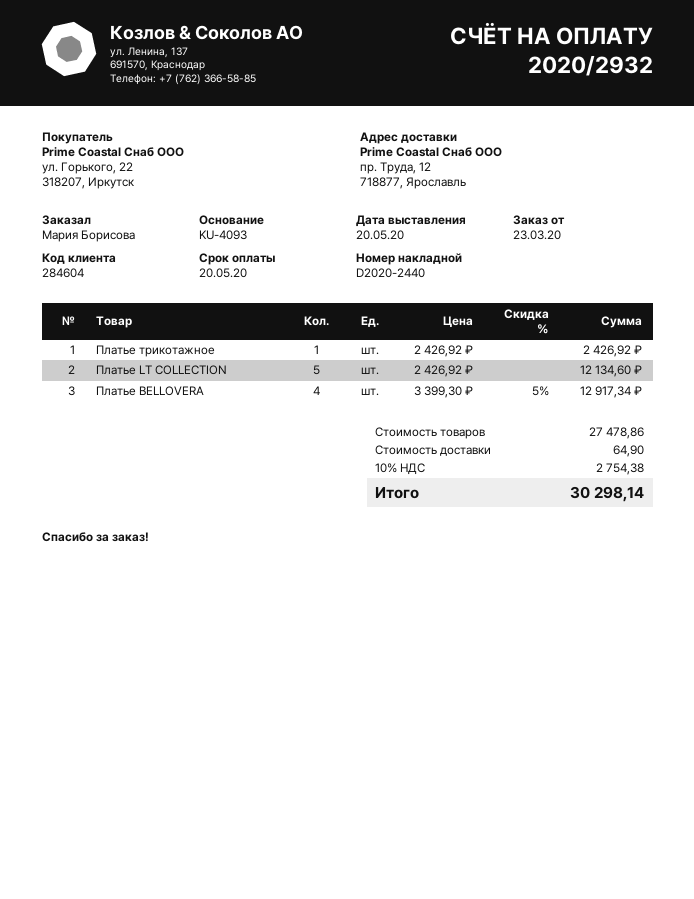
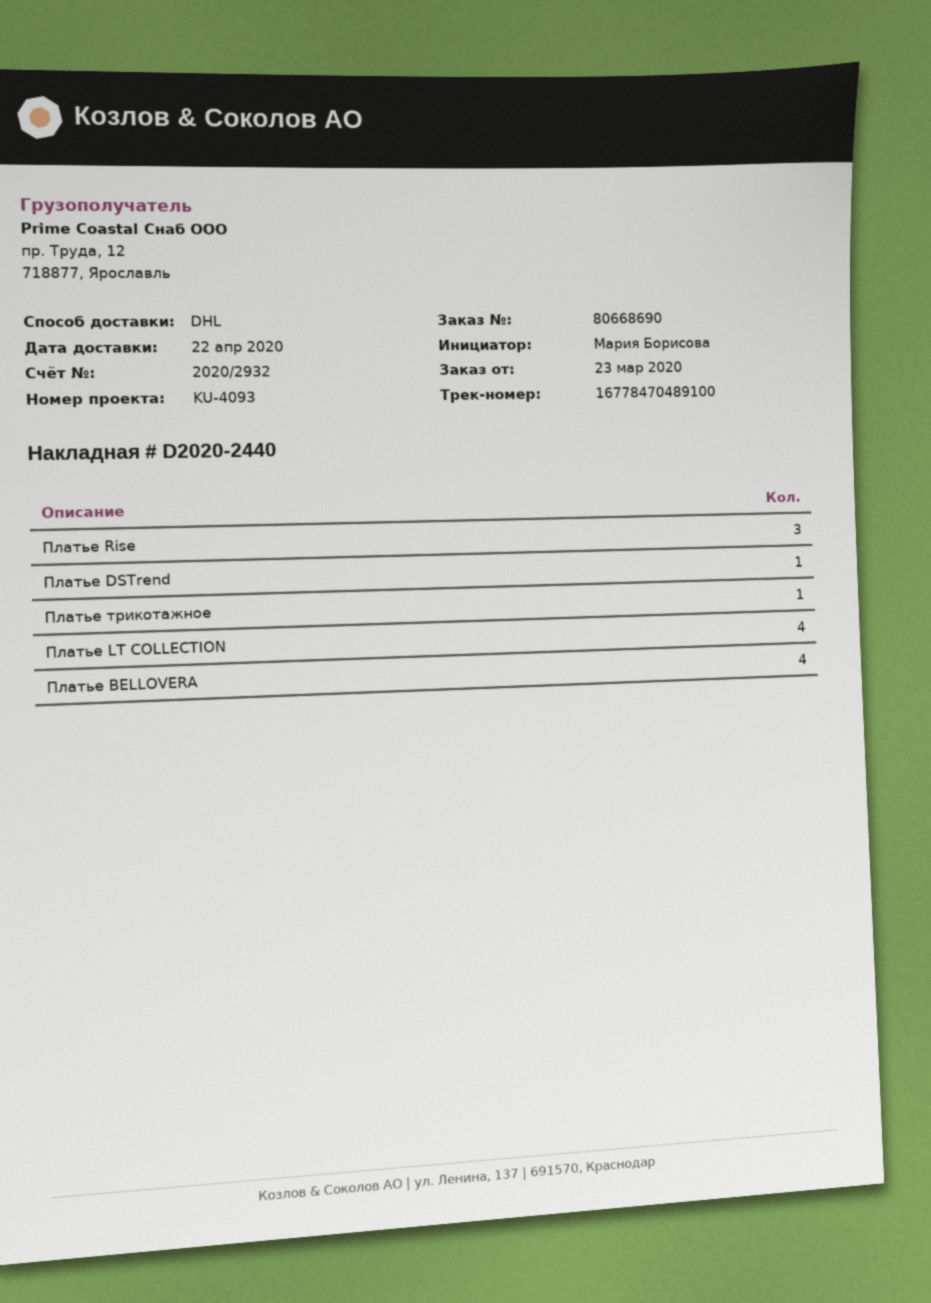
Платье LT COLLECTION: 5 -> 4
Платье Rise: none -> 3
Платье DSTrend: none -> 1

